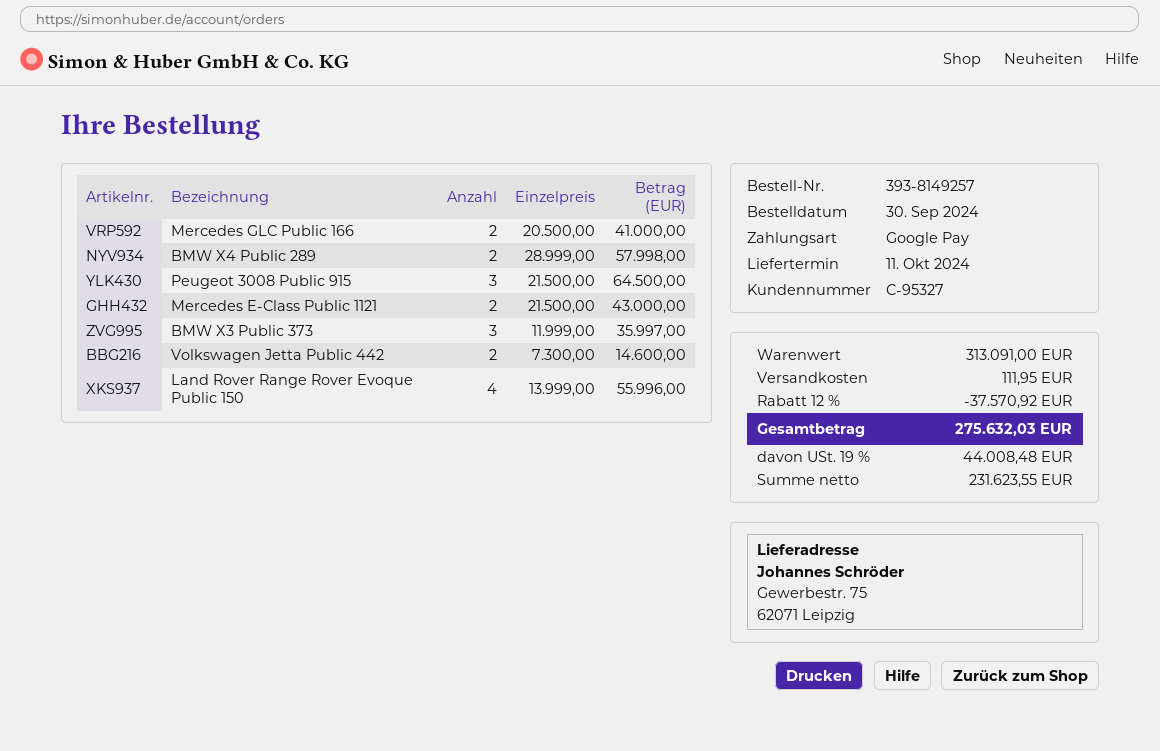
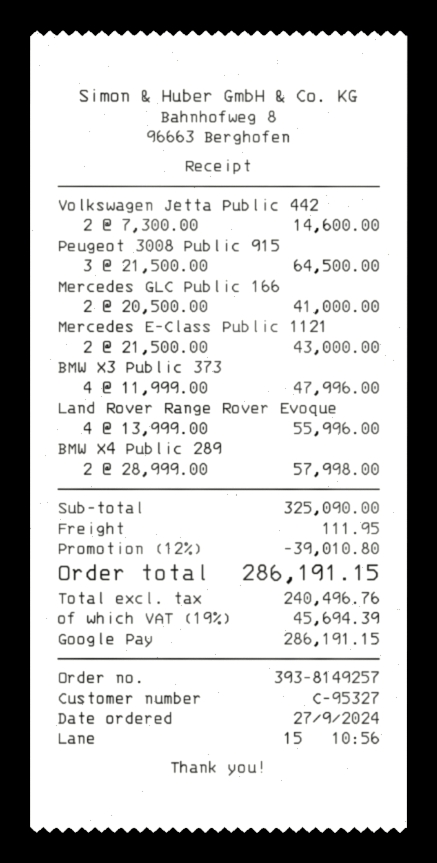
order date: 2024-09-30 -> 2024-09-27
BMW X3 Public 373: 3 x 11999.00 = 35997.00 -> 4 x 11999.00 = 47996.00
subtotal: 313091.00 -> 325090.00
discount: 12% = 37570.92 -> 12% = 39010.80
net: 231623.55 -> 240496.76
tax: 19% = 44008.48 -> 19% = 45694.39
total: 275632.03 -> 286191.15

